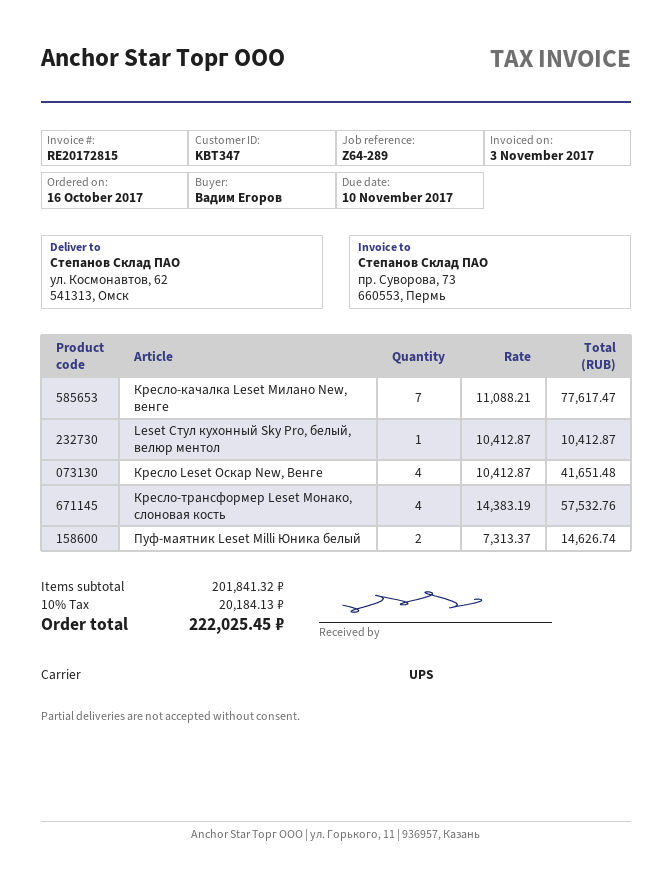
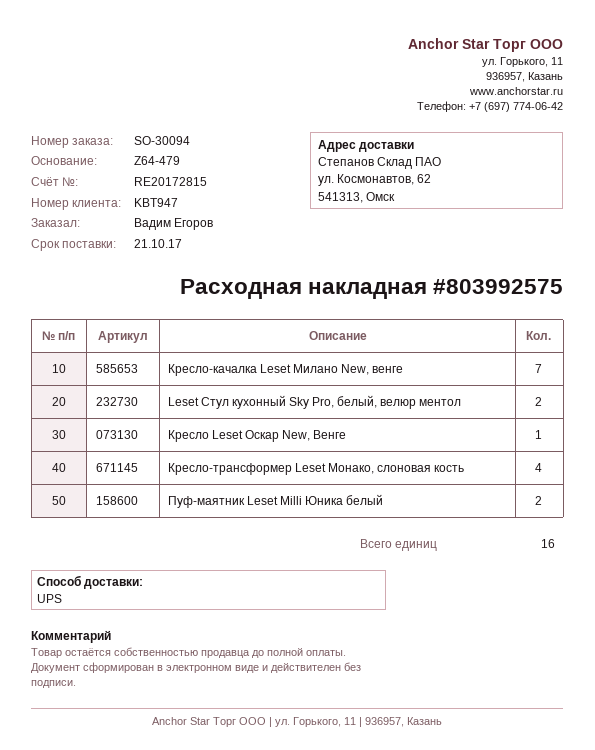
customer number: KBT347 -> KBT947
reference: Z64-289 -> Z64-479
Leset Стул кухонный Sky Pro, белый, велюр ментол: 1 -> 2
Кресло Leset Оскар New, Венге: 4 -> 1

